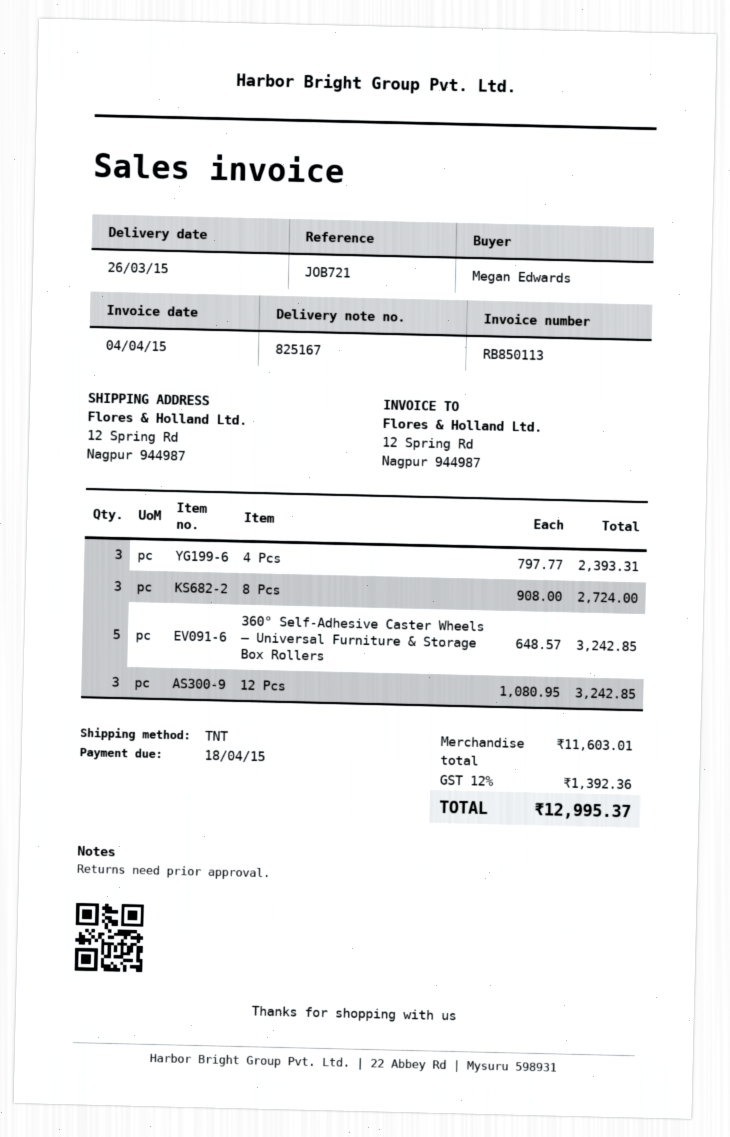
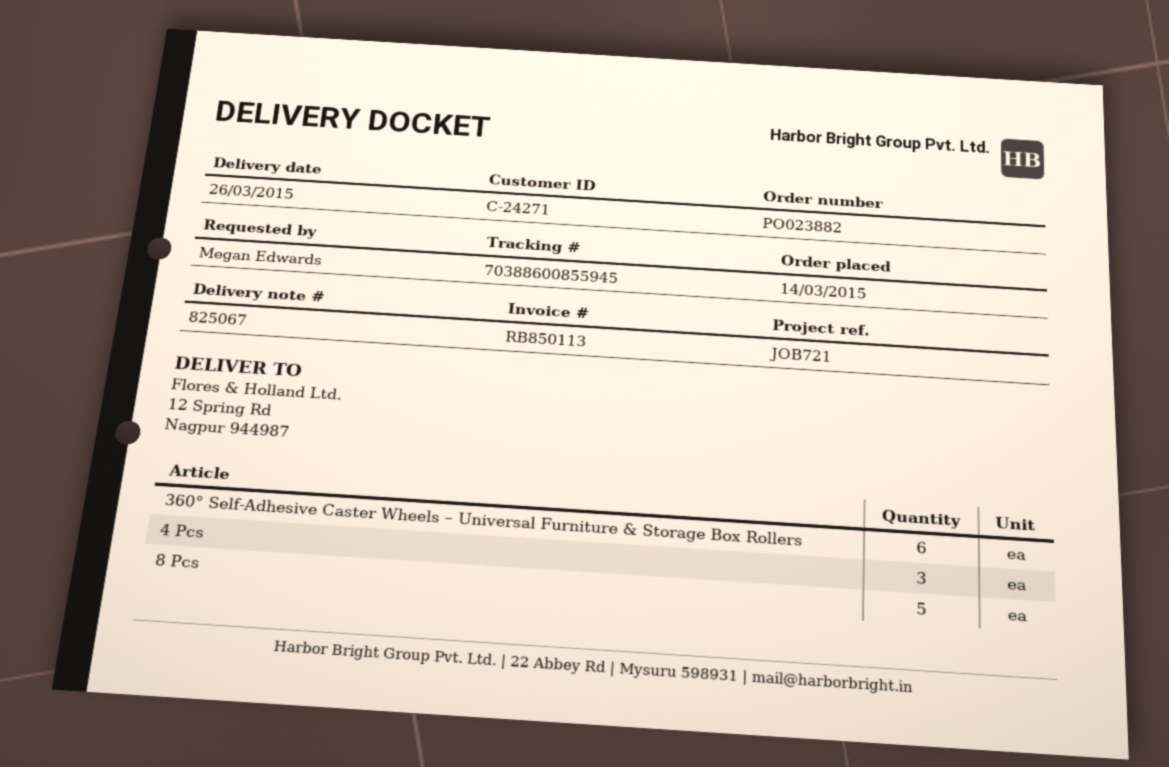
delivery note number: 825167 -> 825067
8 Pcs: 3 -> 5
360° Self-Adhesive Caster Wheels – Universal Furniture & Storage Box Rollers: 5 -> 6
12 Pcs: 3 -> none

